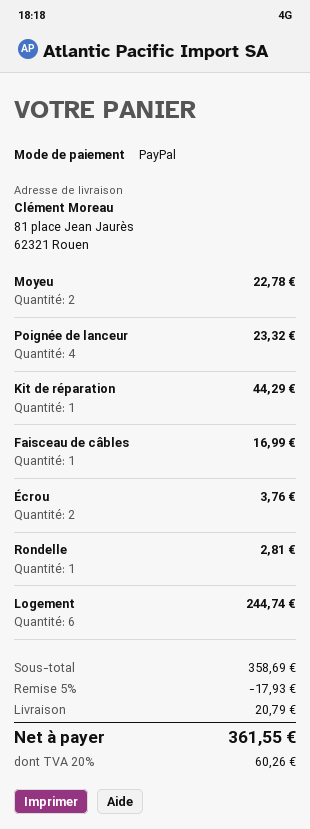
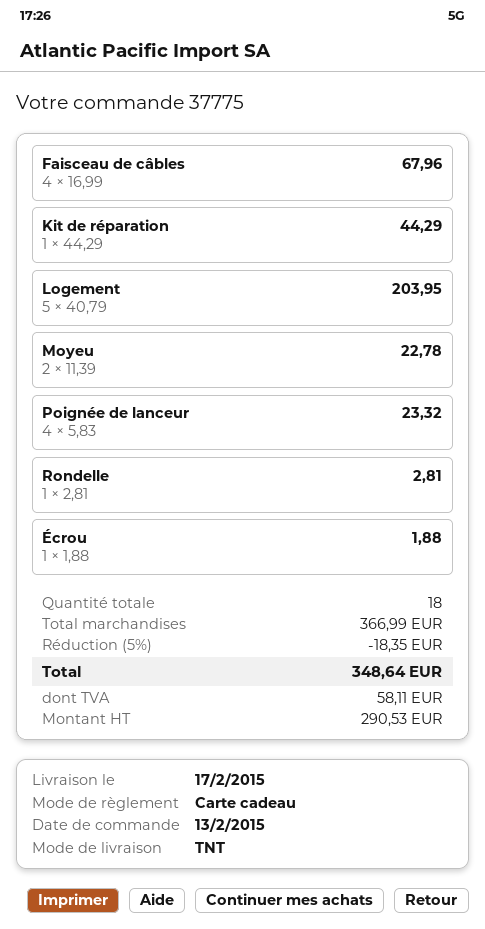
payment method: PayPal -> gift card
Faisceau de câbles: 1 for 16.99 -> 4 for 67.96
Écrou: 2 for 3.76 -> 1 for 1.88
Logement: 6 for 244.74 -> 5 for 203.95
subtotal: 358.69 -> 366.99
discount: 5% = 17.93 -> 5% = 18.35
shipping: 20.79 -> none
tax: 60.26 -> 58.11
total: 361.55 -> 348.64

